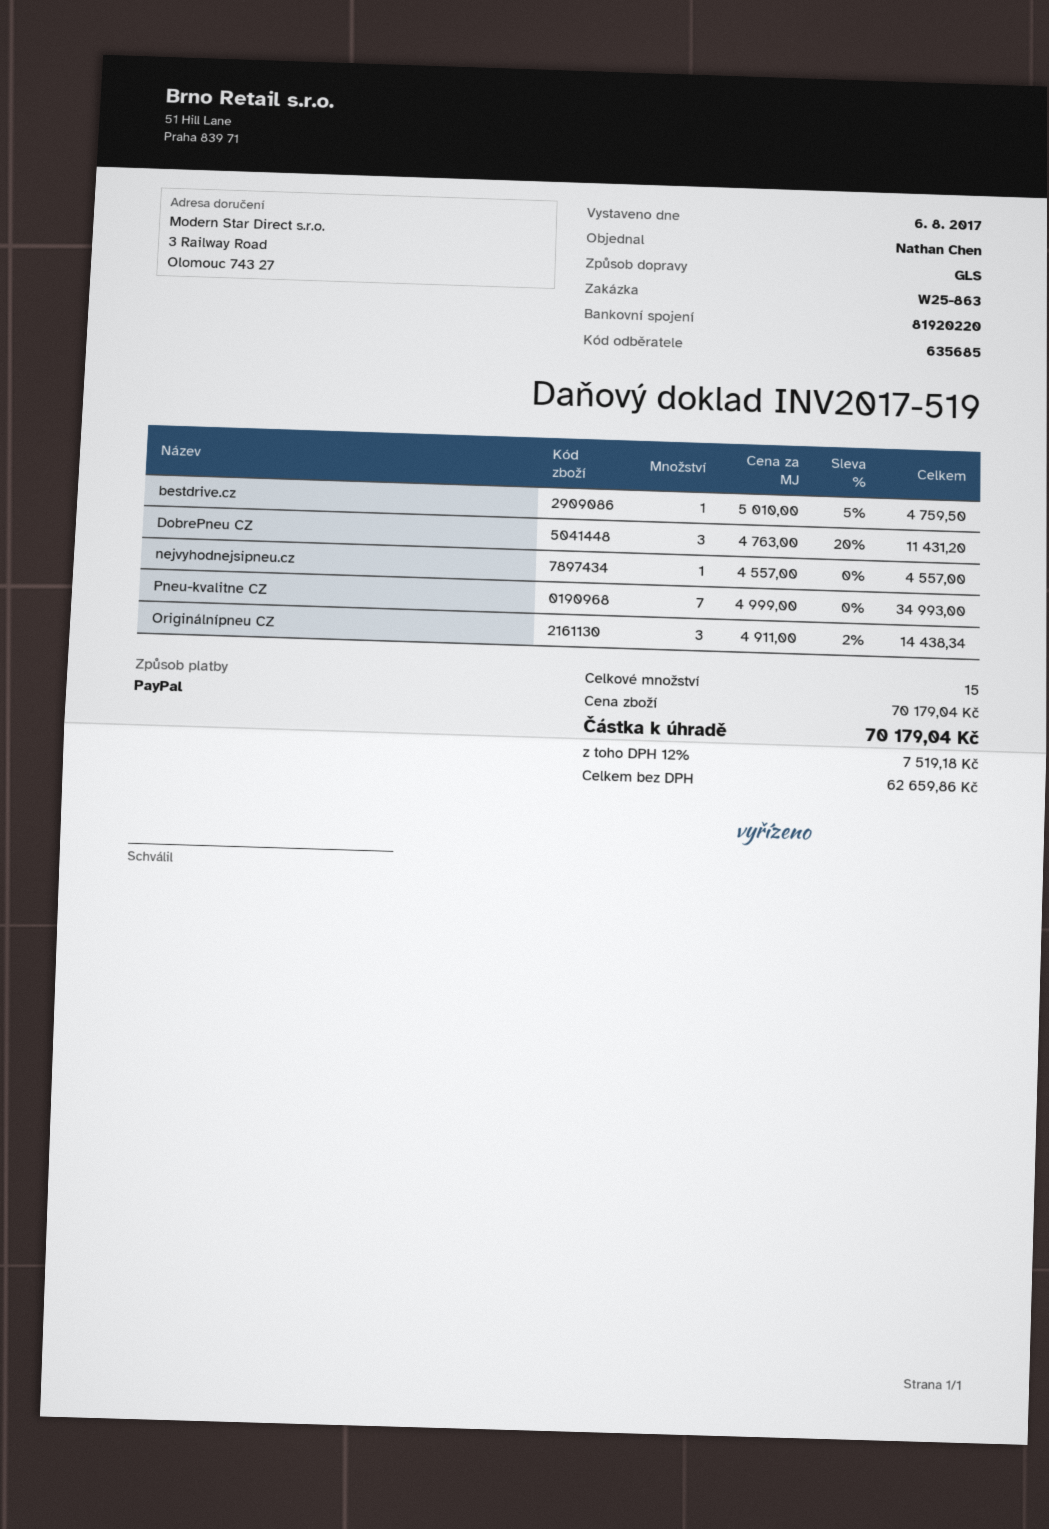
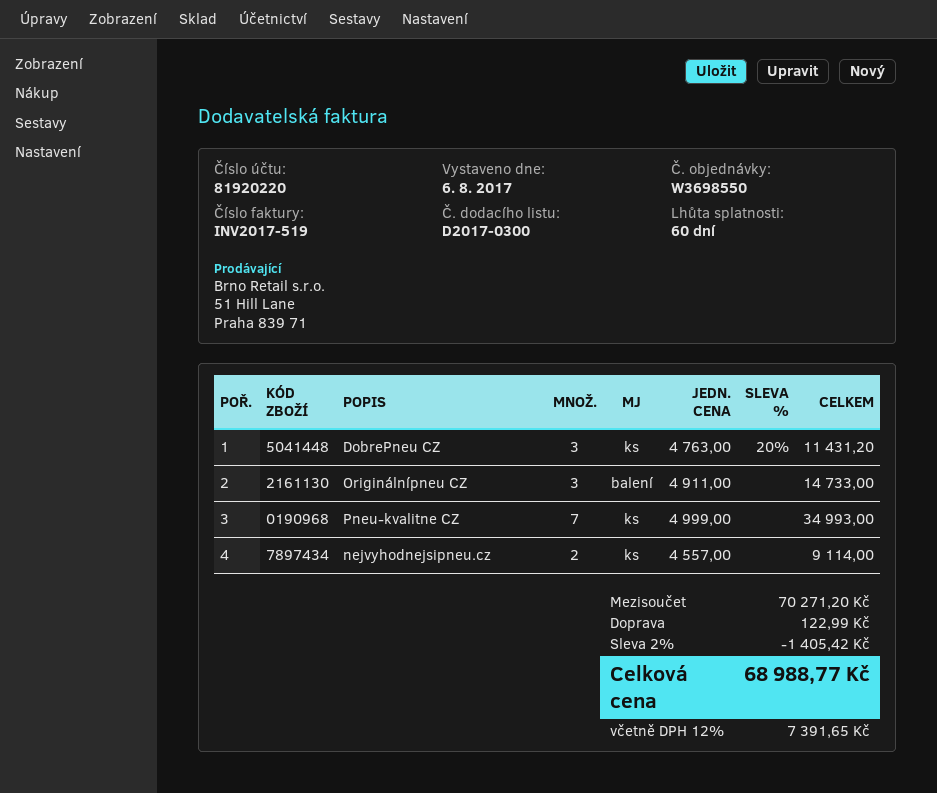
bestdrive.cz: 1 x 5010.00 - 5% = 4759.50 -> none
nejvyhodnejsipneu.cz: 1 x 4557.00 = 4557.00 -> 2 x 4557.00 = 9114.00
Originálnípneu CZ: 3 x 4911.00 - 2% = 14438.34 -> 3 x 4911.00 = 14733.00
subtotal: 70179.04 -> 70271.20
discount: none -> 2% = 1405.42
shipping: none -> 122.99
tax: 12% = 7519.18 -> 12% = 7391.65
total: 70179.04 -> 68988.77

